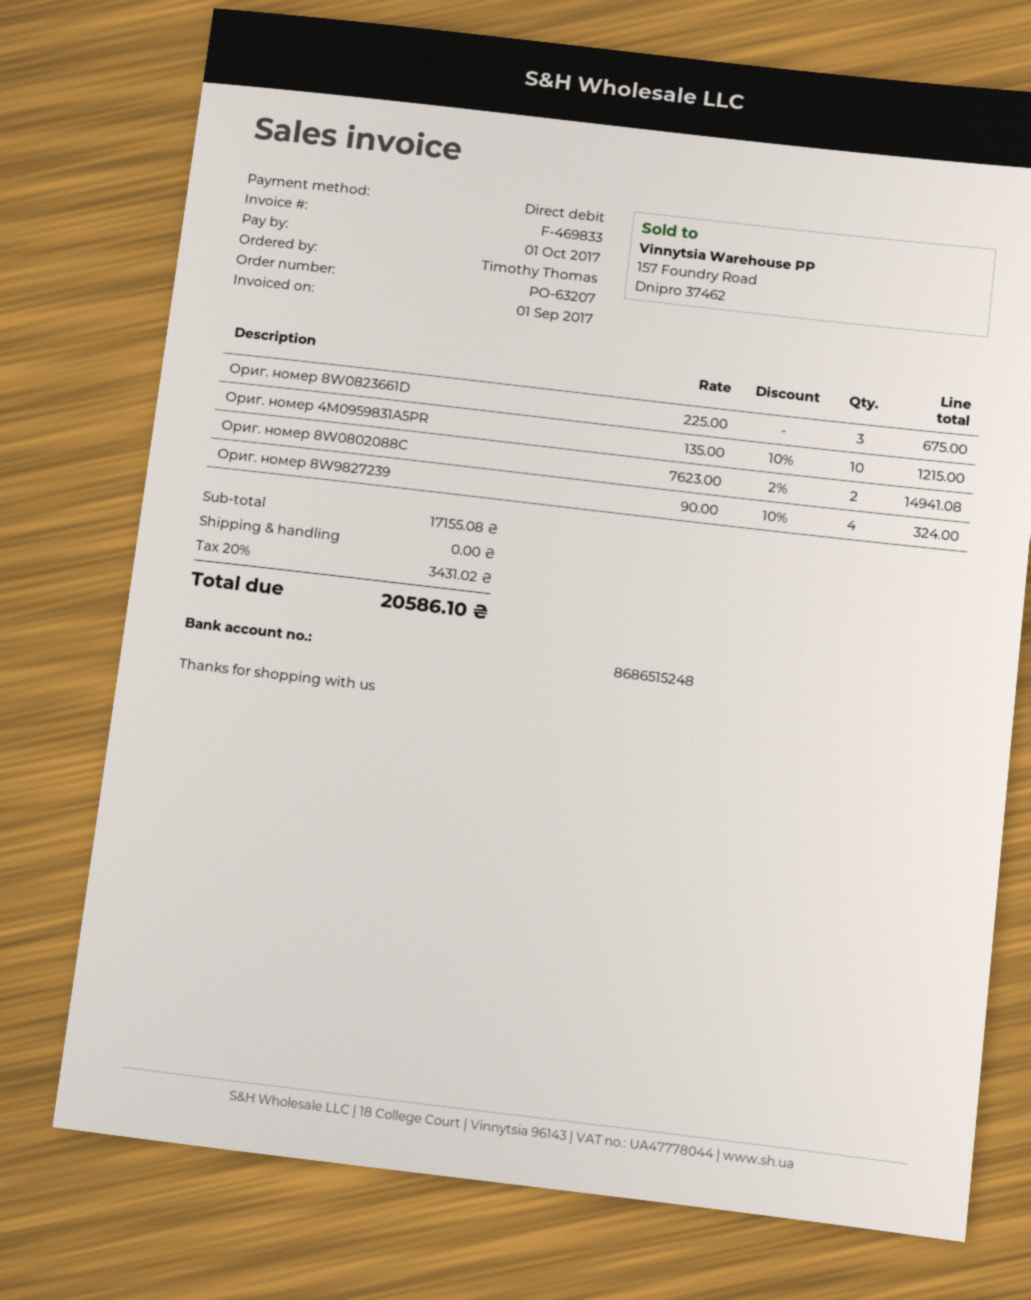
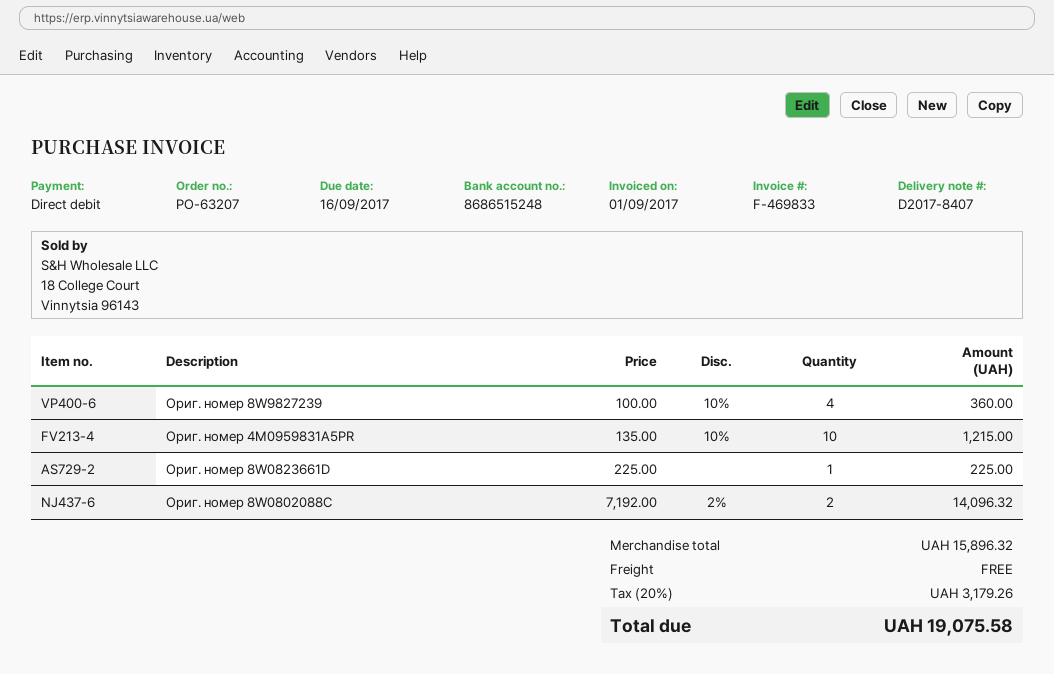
due date: 2017-10-01 -> 2017-09-16
Ориг. номер 8W0823661D: 3 x 225.00 = 675.00 -> 1 x 225.00 = 225.00
Ориг. номер 8W0802088C: 2 x 7623.00 - 2% = 14941.08 -> 2 x 7192.00 - 2% = 14096.32
Ориг. номер 8W9827239: 4 x 90.00 - 10% = 324.00 -> 4 x 100.00 - 10% = 360.00
subtotal: 17155.08 -> 15896.32
tax: 20% = 3431.02 -> 20% = 3179.26
total: 20586.10 -> 19075.58

